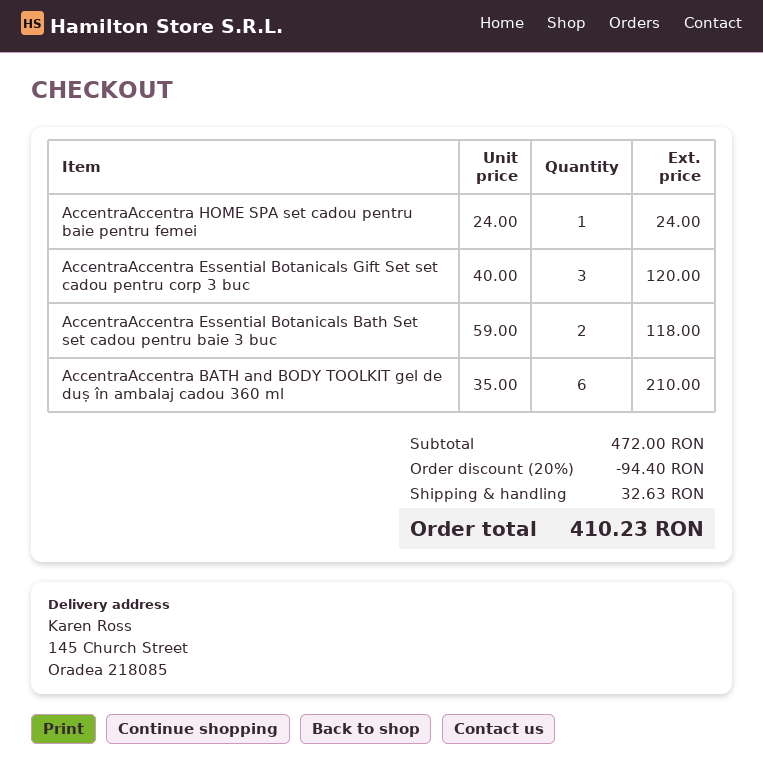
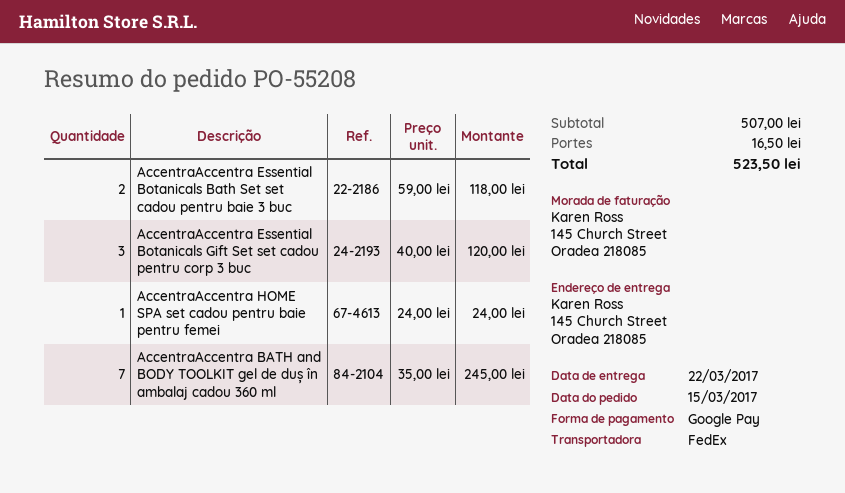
AccentraAccentra BATH and BODY TOOLKIT gel de duș în ambalaj cadou 360 ml: 6 x 35.00 = 210.00 -> 7 x 35.00 = 245.00
subtotal: 472.00 -> 507.00
discount: 20% = 94.40 -> none
shipping: 32.63 -> 16.50
total: 410.23 -> 523.50

